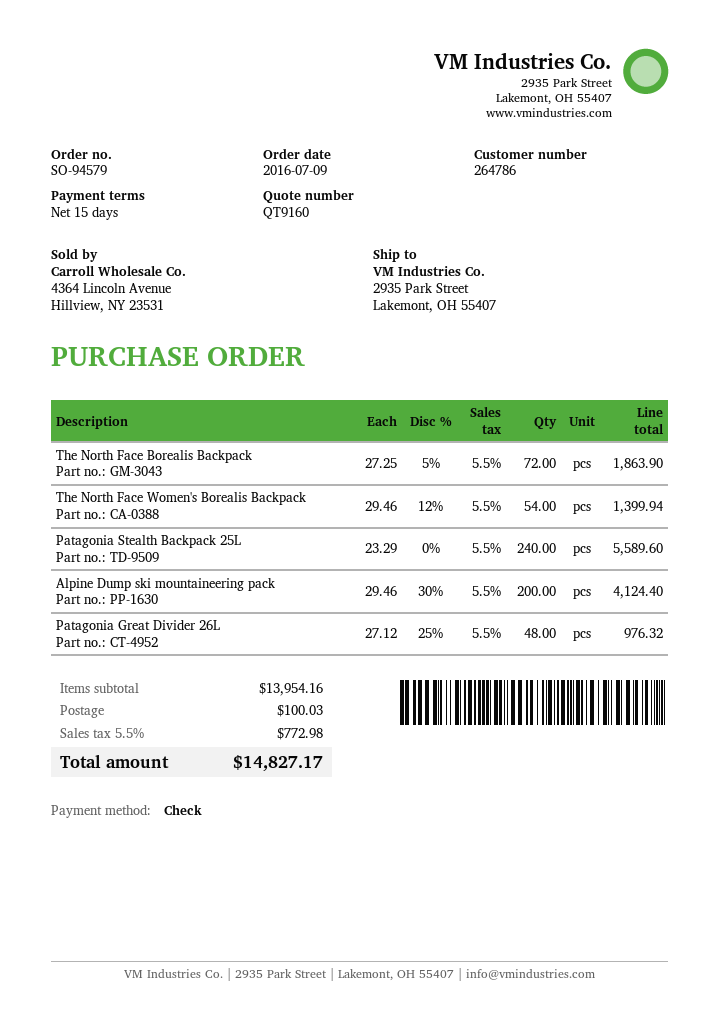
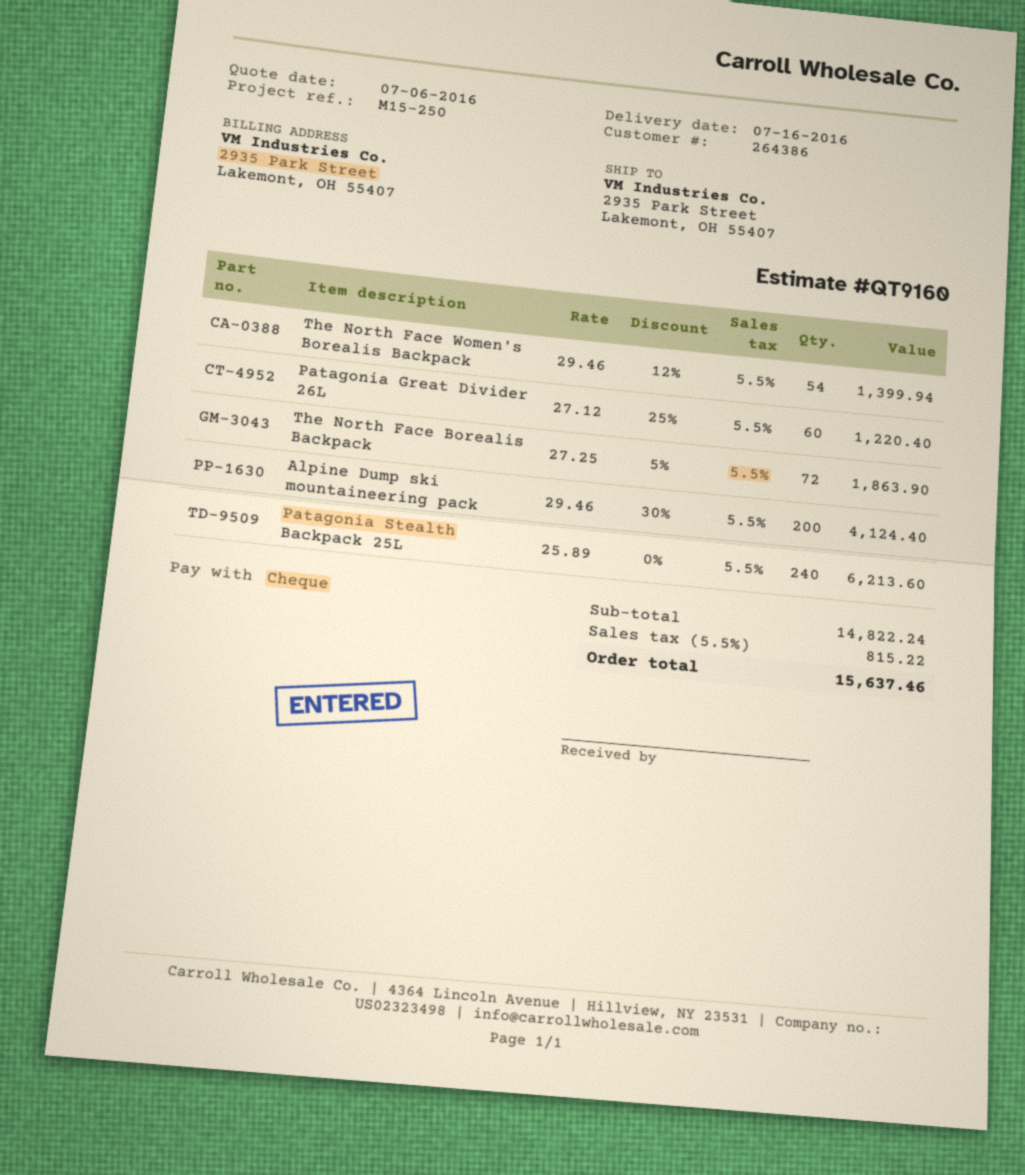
customer number: 264786 -> 264386
Patagonia Stealth Backpack 25L: 240 x 23.29 = 5589.60 -> 240 x 25.89 = 6213.60
Patagonia Great Divider 26L: 48 x 27.12 - 25% = 976.32 -> 60 x 27.12 - 25% = 1220.40
subtotal: 13954.16 -> 14822.24
shipping: 100.03 -> none
tax: 5.5% = 772.98 -> 5.5% = 815.22
total: 14827.17 -> 15637.46

